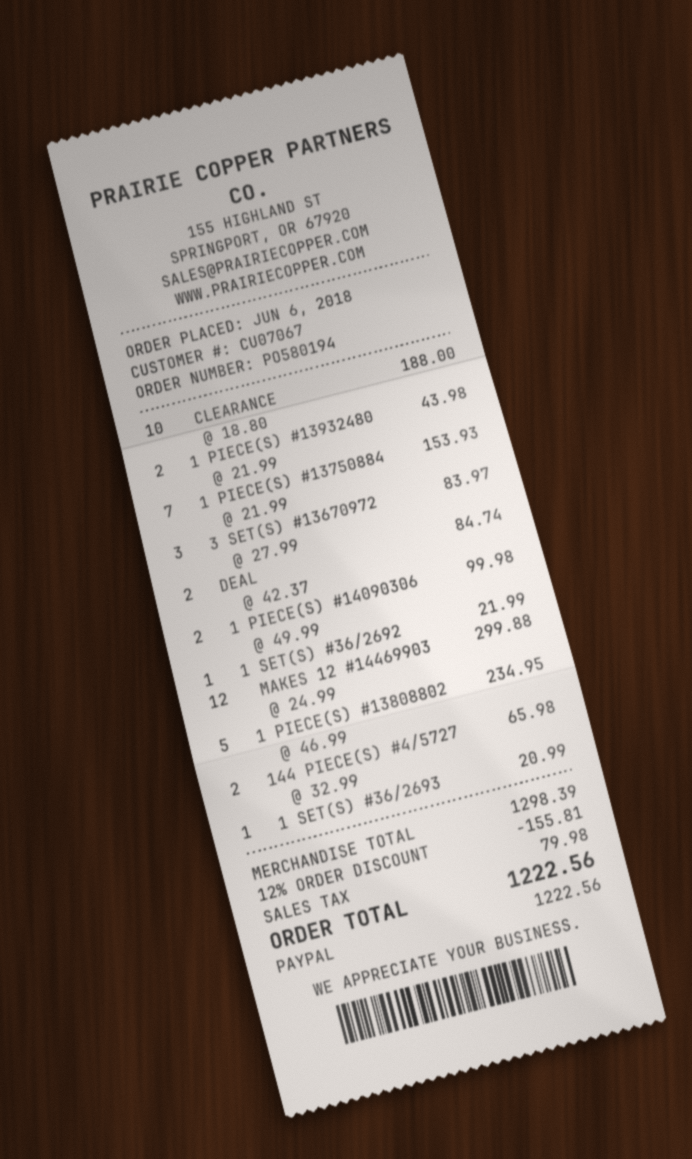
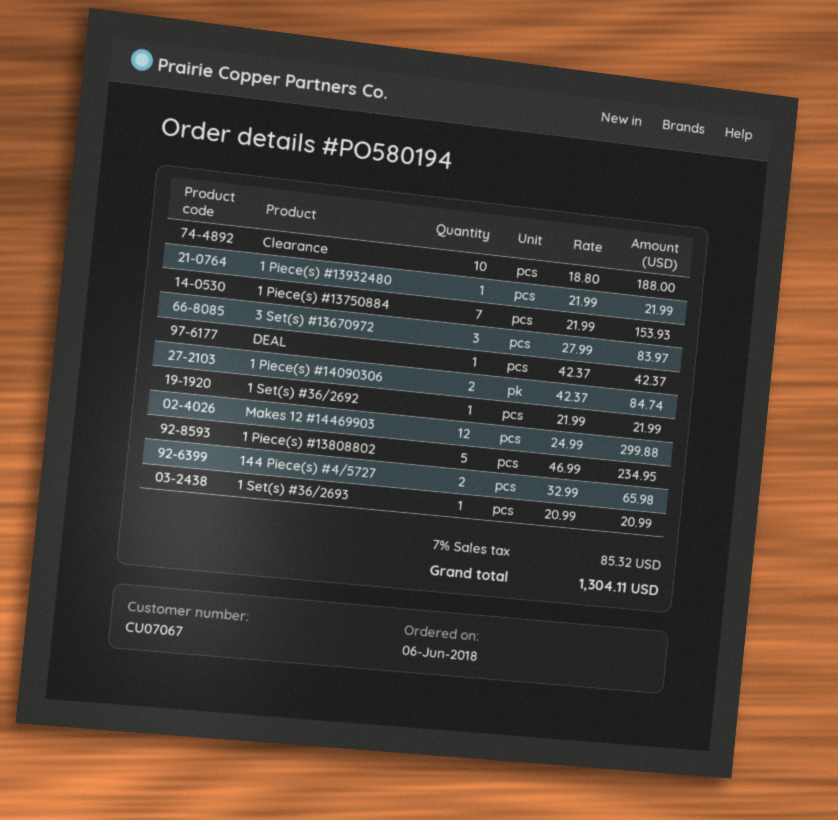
1 PIECE(S) #13932480: 2 x 21.99 = 43.98 -> 1 x 21.99 = 21.99
DEAL: 2 x 42.37 = 84.74 -> 1 x 42.37 = 42.37
1 PIECE(S) #14090306: 2 x 49.99 = 99.98 -> 2 x 42.37 = 84.74
discount: 12% = 155.81 -> none
tax: 79.98 -> 85.32
total: 1222.56 -> 1304.11

